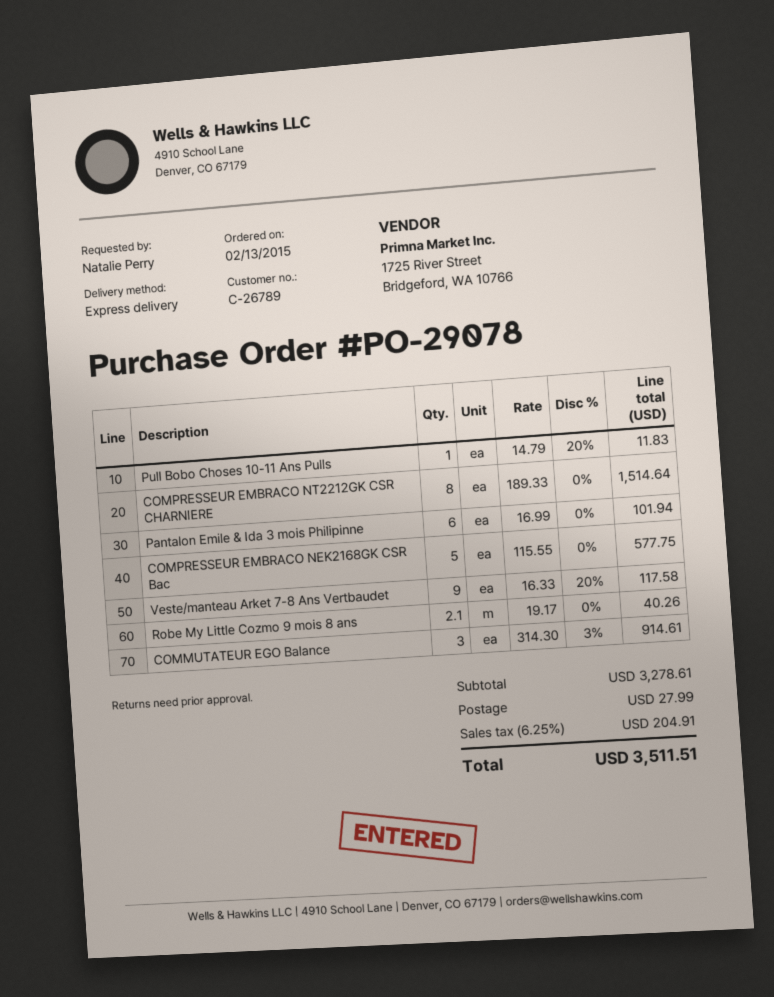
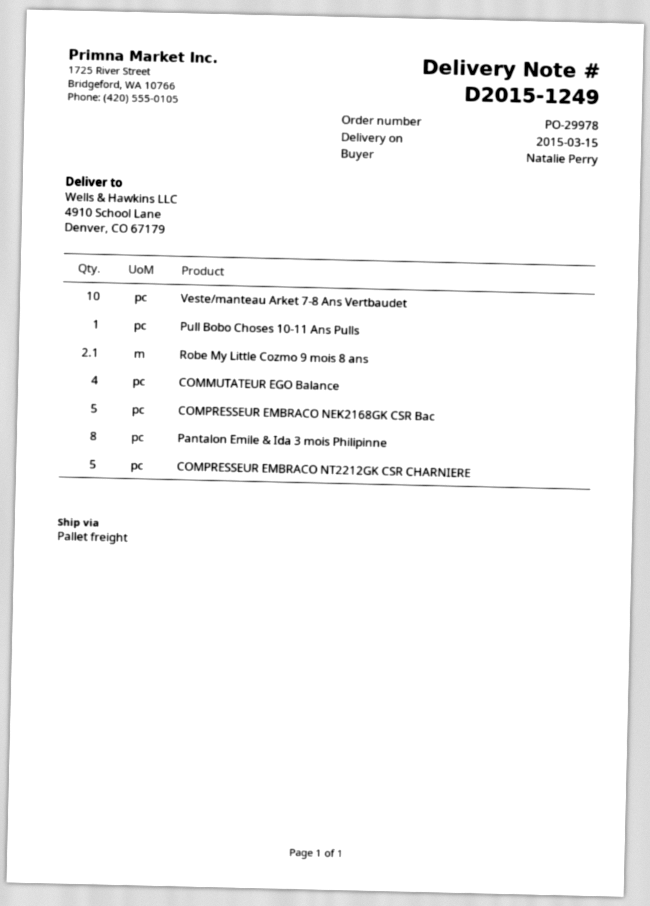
order number: PO-29078 -> PO-29978
shipping method: express -> pallet freight
COMPRESSEUR EMBRACO NT2212GK CSR CHARNIERE: 8 -> 5
Pantalon Emile & Ida 3 mois Philipinne: 6 -> 8
Veste/manteau Arket 7-8 Ans Vertbaudet: 9 -> 10
COMMUTATEUR EGO Balance: 3 -> 4

